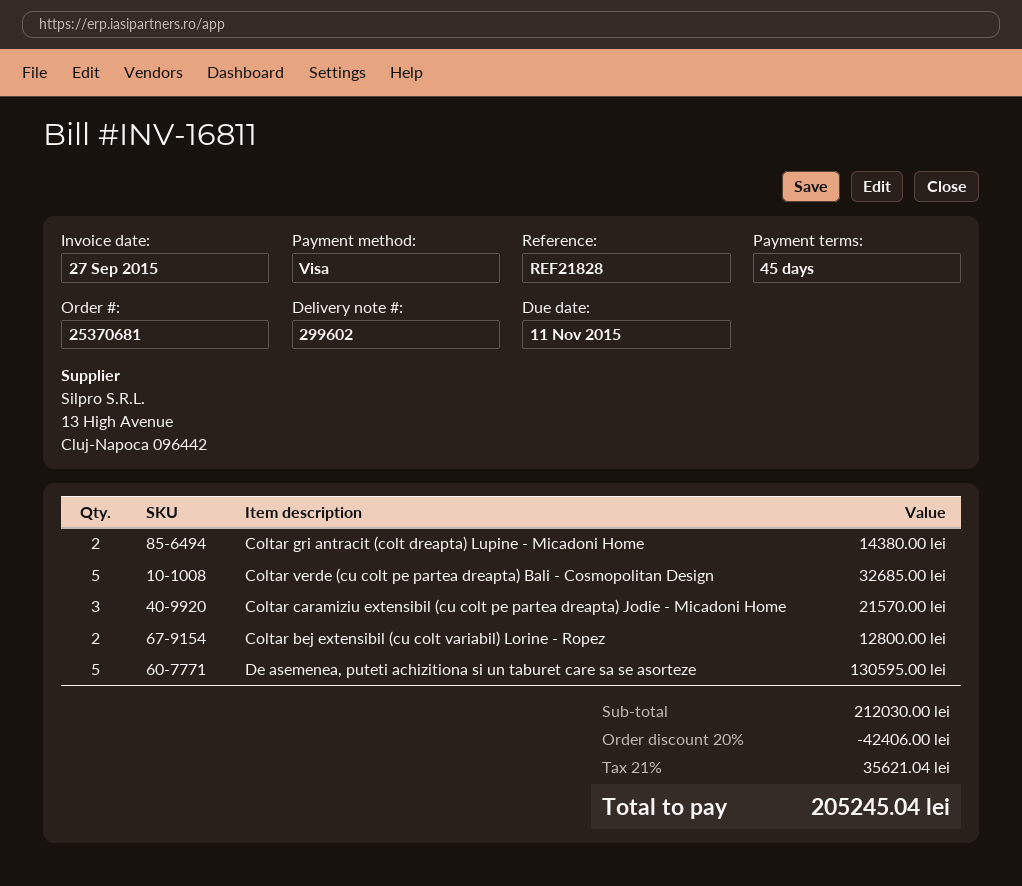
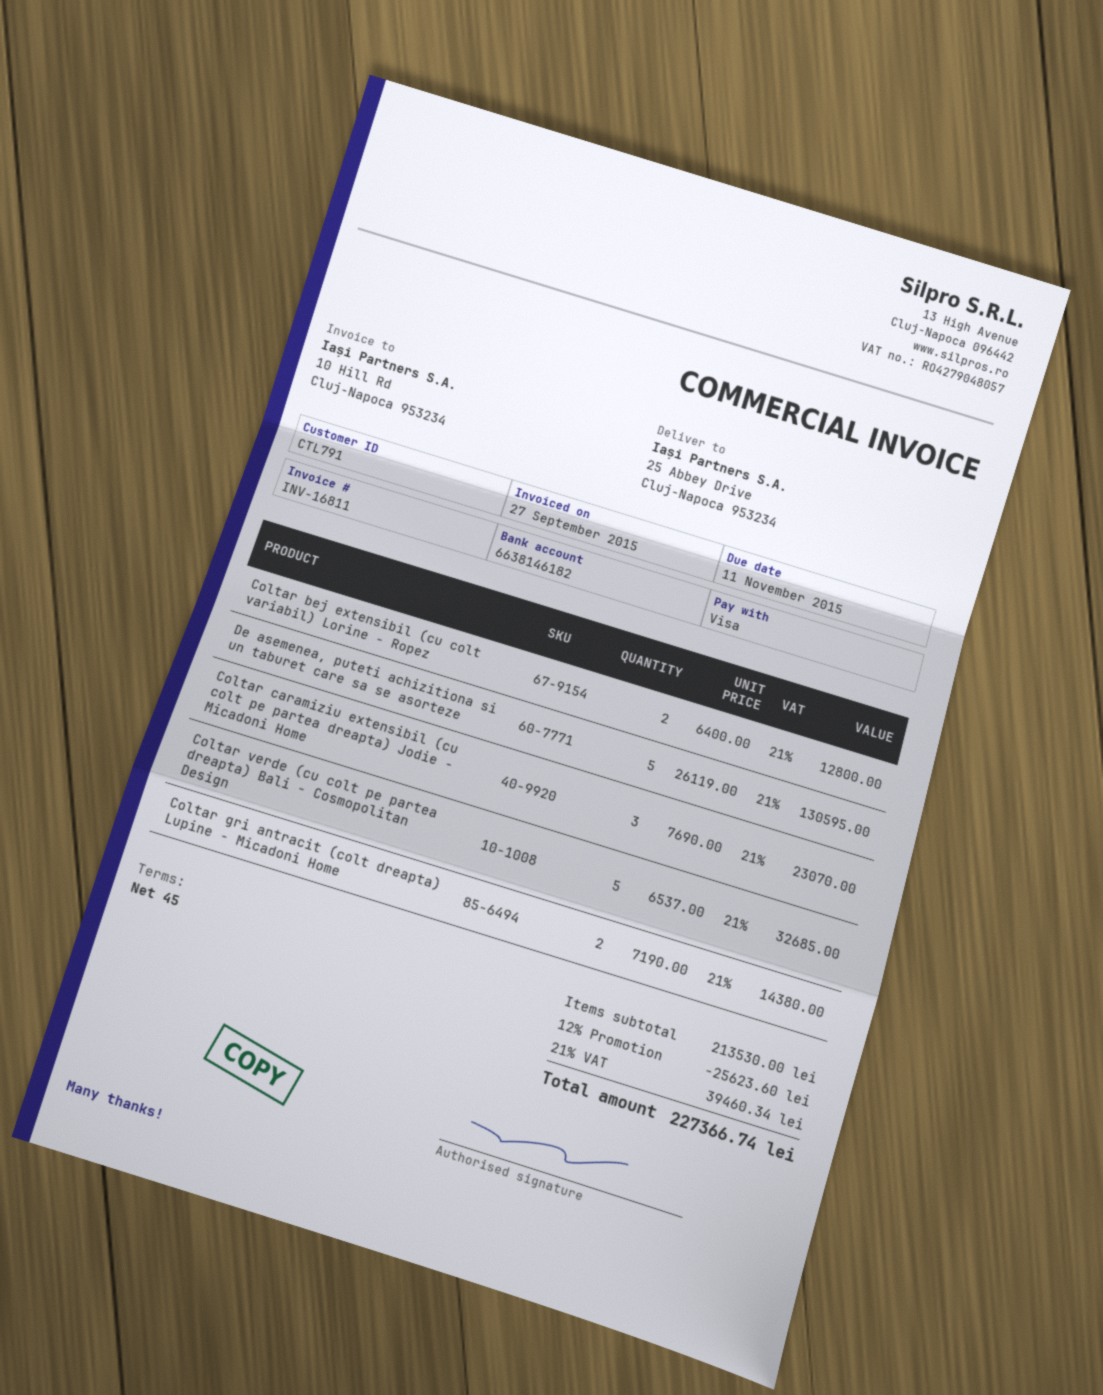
Coltar caramiziu extensibil (cu colt pe partea dreapta) Jodie - Micadoni Home: 3 for 21570.00 -> 3 for 23070.00
subtotal: 212030.00 -> 213530.00
discount: 20% = 42406.00 -> 12% = 25623.60
tax: 21% = 35621.04 -> 21% = 39460.34
total: 205245.04 -> 227366.74

